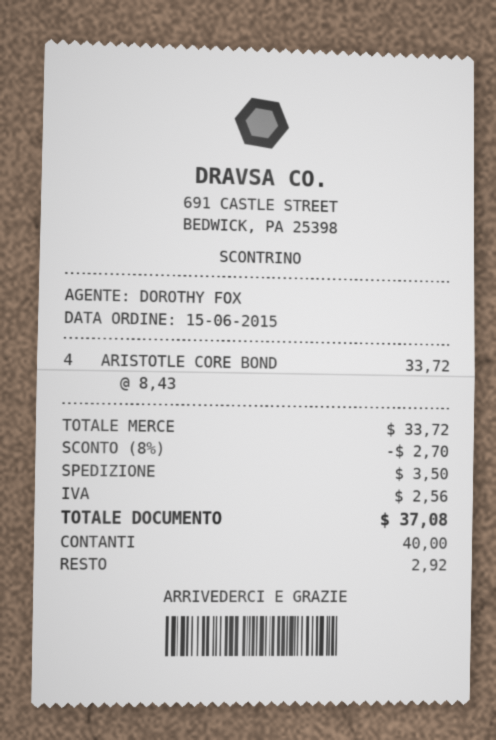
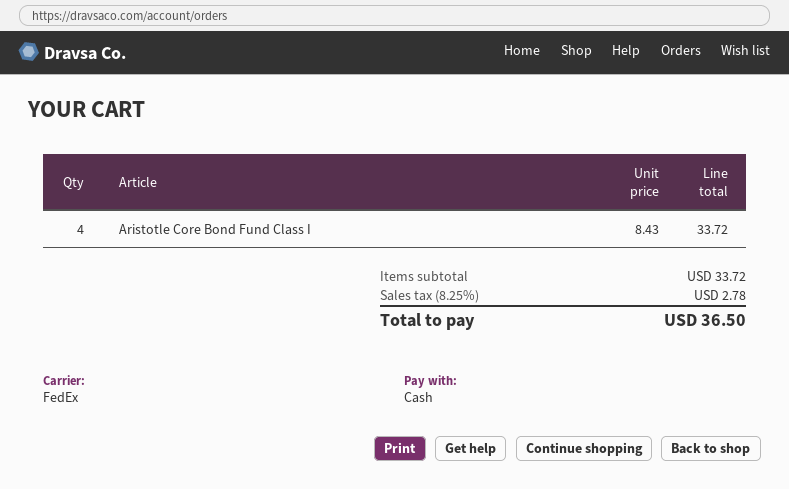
discount: 8% = 2.70 -> none
shipping: 3.50 -> none
tax: 2.56 -> 2.78
total: 37.08 -> 36.50

